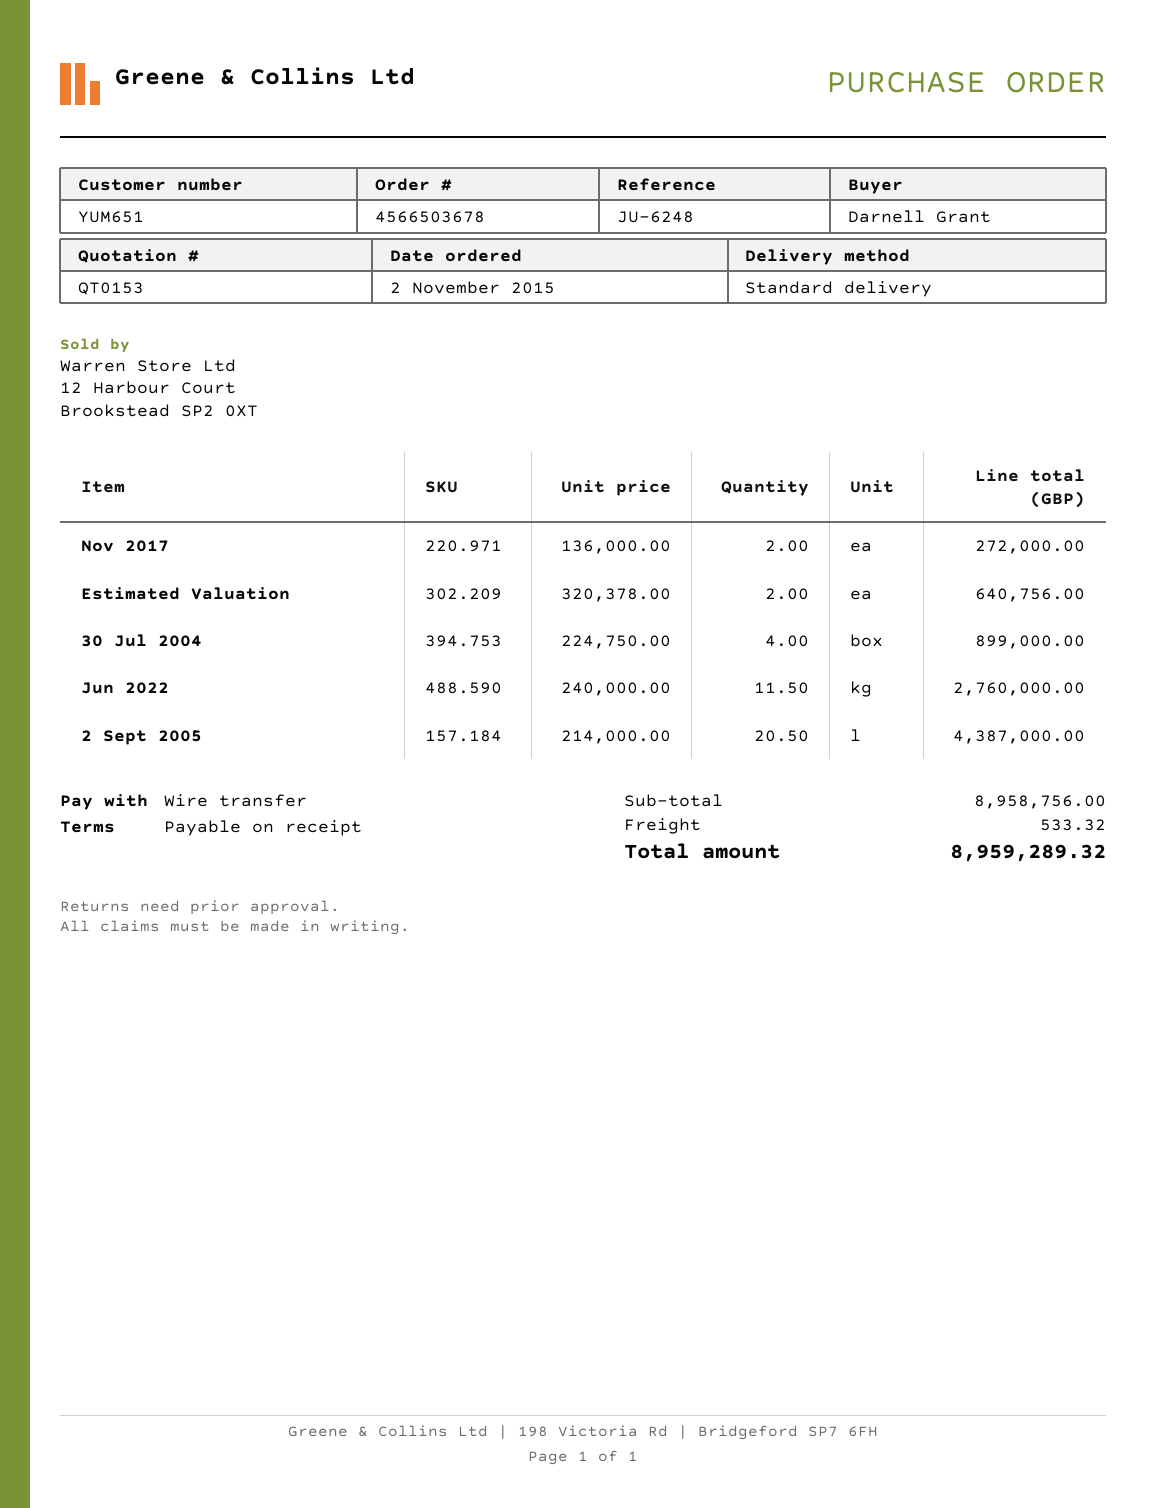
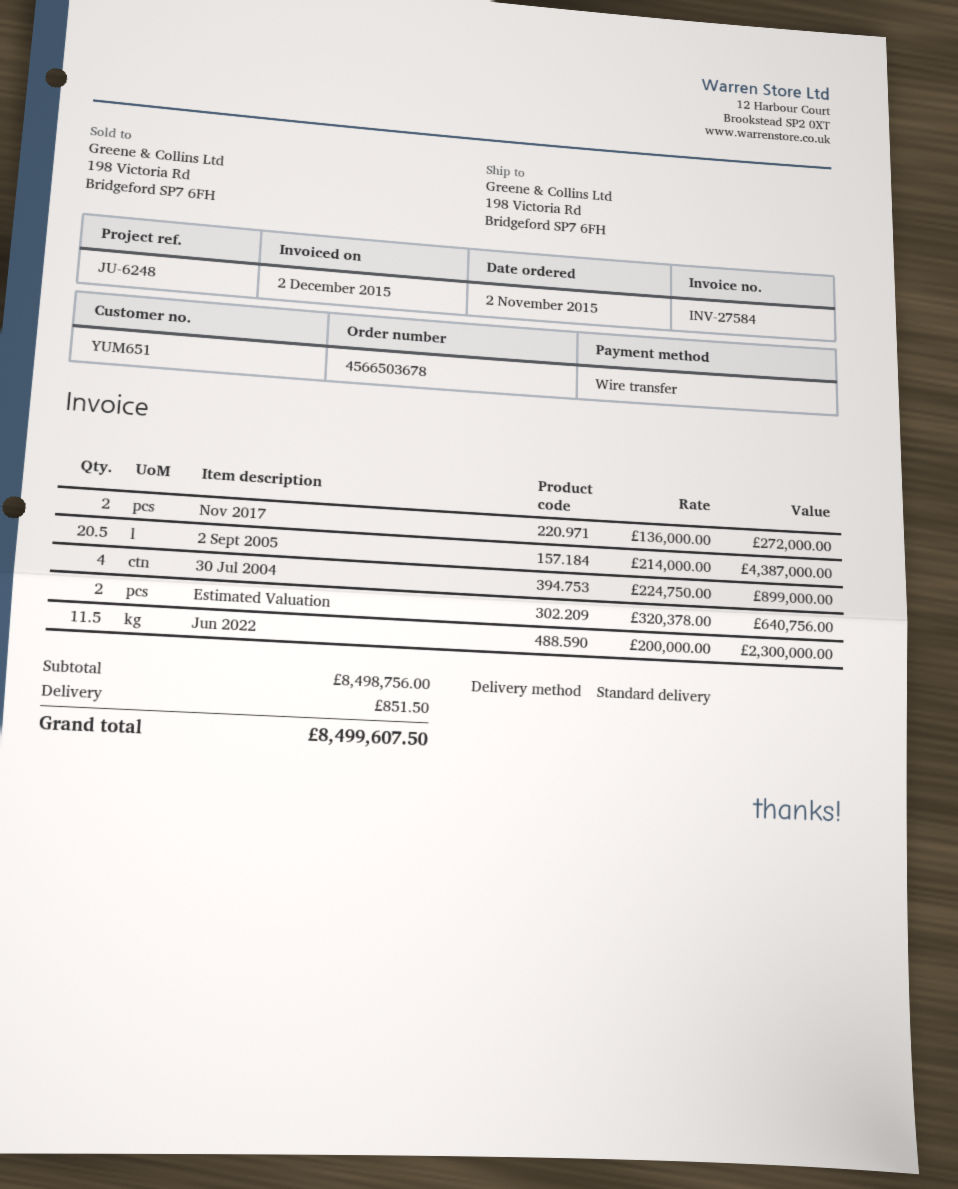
Jun 2022: 11.5 x 240000.00 = 2760000.00 -> 11.5 x 200000.00 = 2300000.00
subtotal: 8958756.00 -> 8498756.00
shipping: 533.32 -> 851.50
total: 8959289.32 -> 8499607.50

